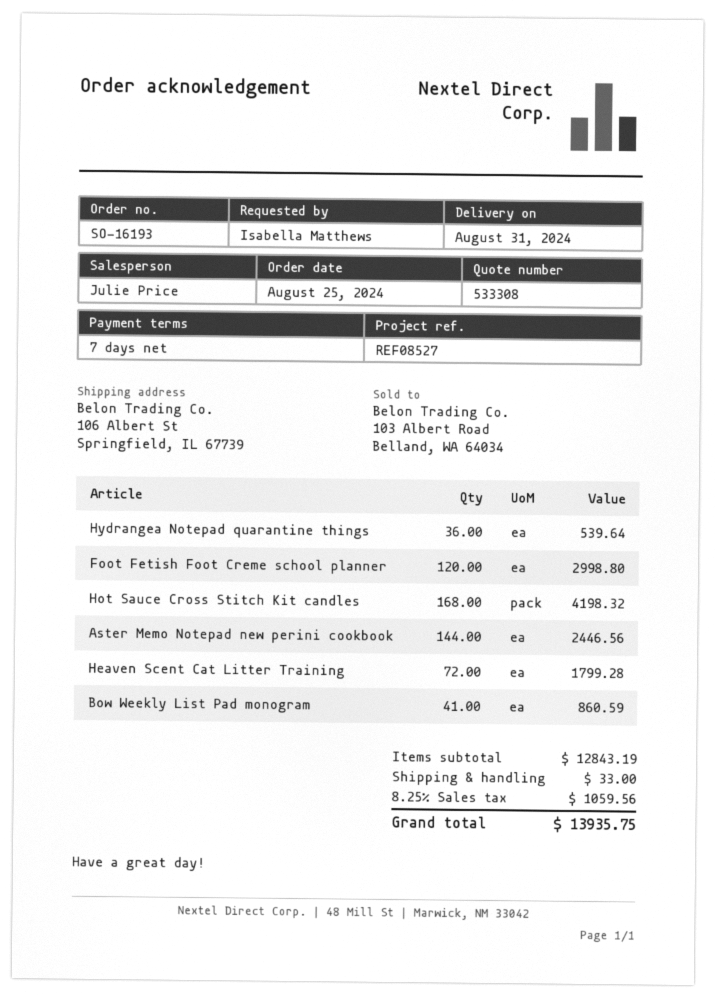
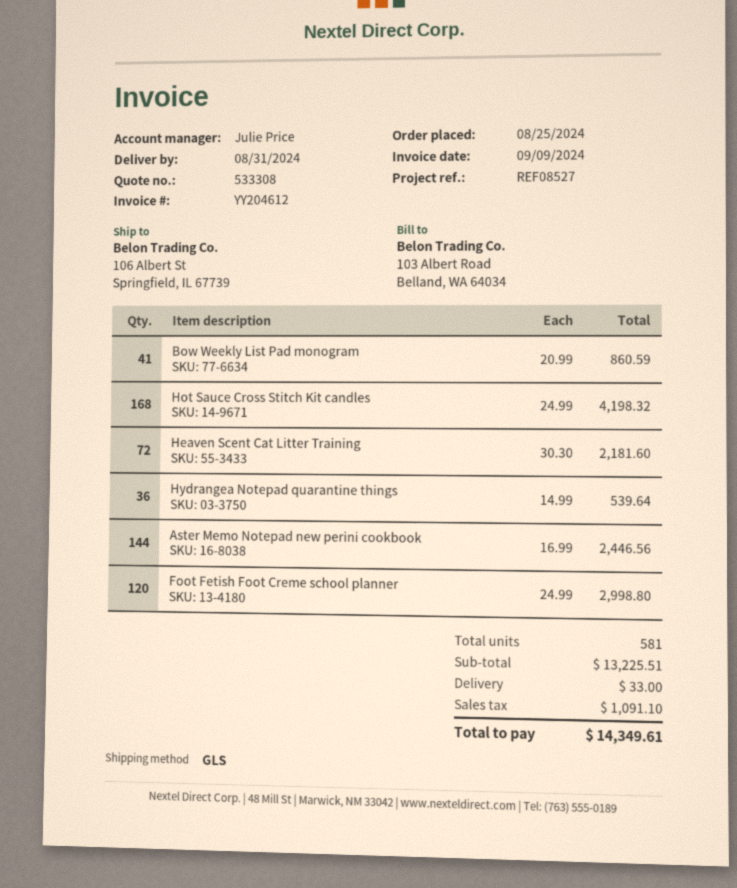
Heaven Scent Cat Litter Training: 72 for 1799.28 -> 72 for 2181.60
subtotal: 12843.19 -> 13225.51
tax: 1059.56 -> 1091.10
total: 13935.75 -> 14349.61

